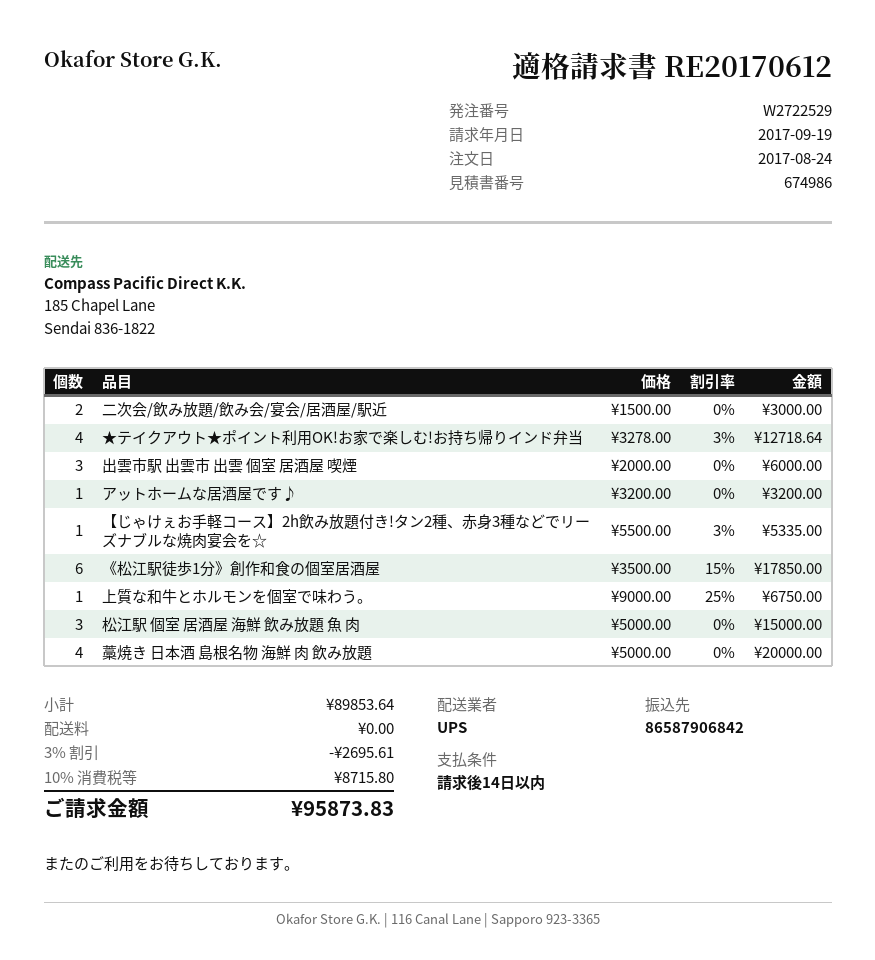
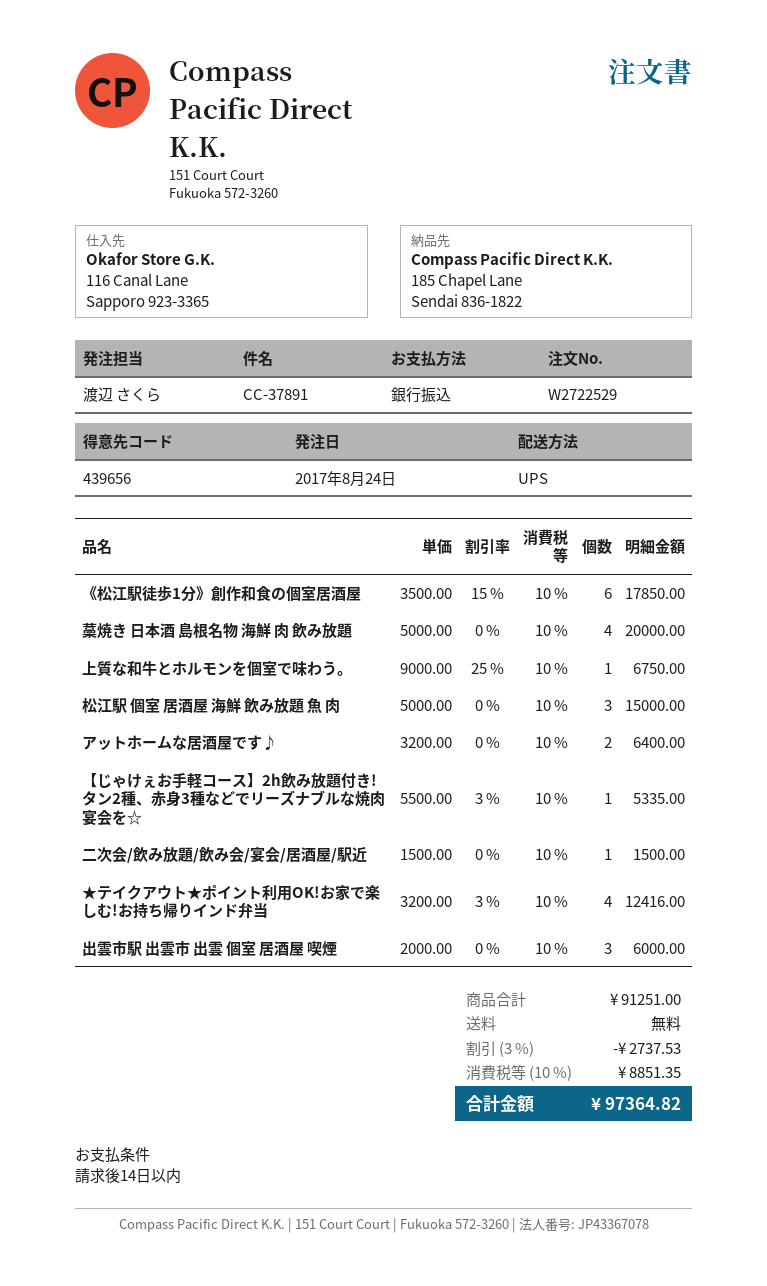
二次会/飲み放題/飲み会/宴会/居酒屋/駅近: 2 x 1500.00 = 3000.00 -> 1 x 1500.00 = 1500.00
★テイクアウト★ポイント利用OK!お家で楽しむ!お持ち帰りインド弁当: 4 x 3278.00 - 3% = 12718.64 -> 4 x 3200.00 - 3% = 12416.00
アットホームな居酒屋です♪: 1 x 3200.00 = 3200.00 -> 2 x 3200.00 = 6400.00
subtotal: 89853.64 -> 91251.00
discount: 3% = 2695.61 -> 3% = 2737.53
tax: 10% = 8715.80 -> 10% = 8851.35
total: 95873.83 -> 97364.82

